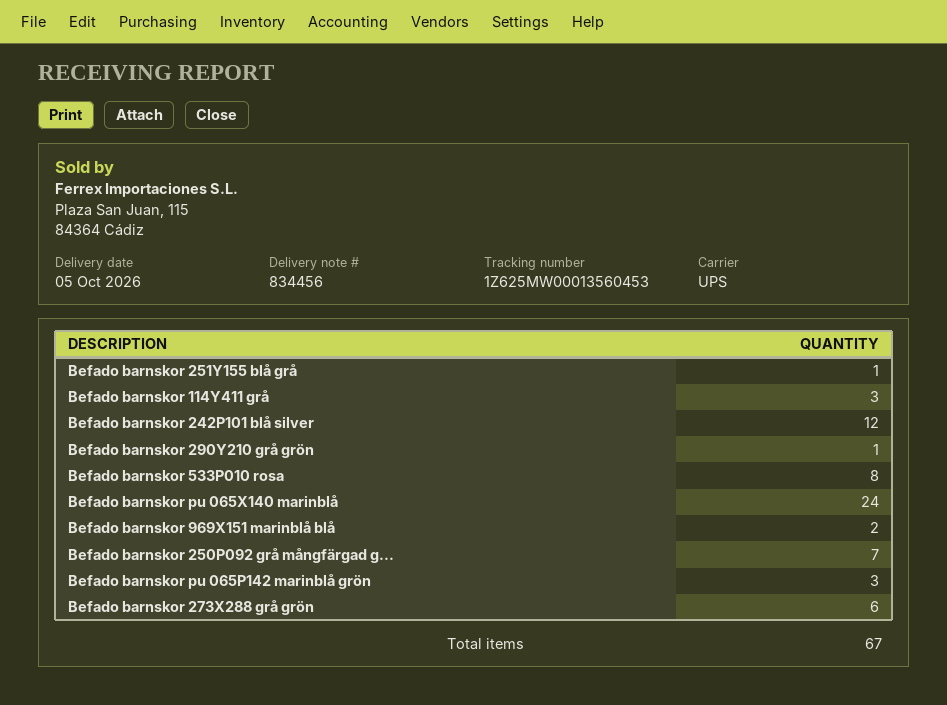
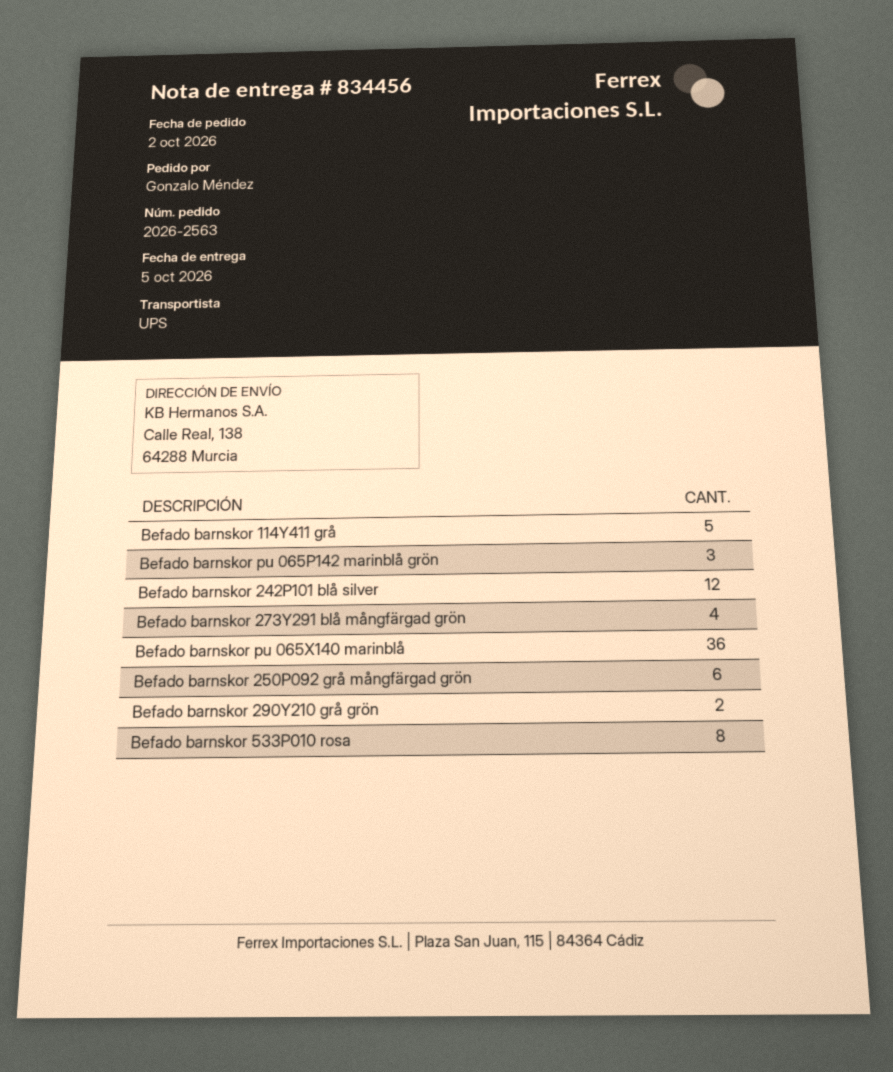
Befado barnskor 251Y155 blå grå: 1 -> none
Befado barnskor 114Y411 grå: 3 -> 5
Befado barnskor 290Y210 grå grön: 1 -> 2
Befado barnskor pu 065X140 marinblå: 24 -> 36
Befado barnskor 969X151 marinblå blå: 2 -> none
Befado barnskor 250P092 grå mångfärgad g...: 7 -> 6
Befado barnskor 273X288 grå grön: 6 -> none
Befado barnskor 273Y291 blå mångfärgad grön: none -> 4

